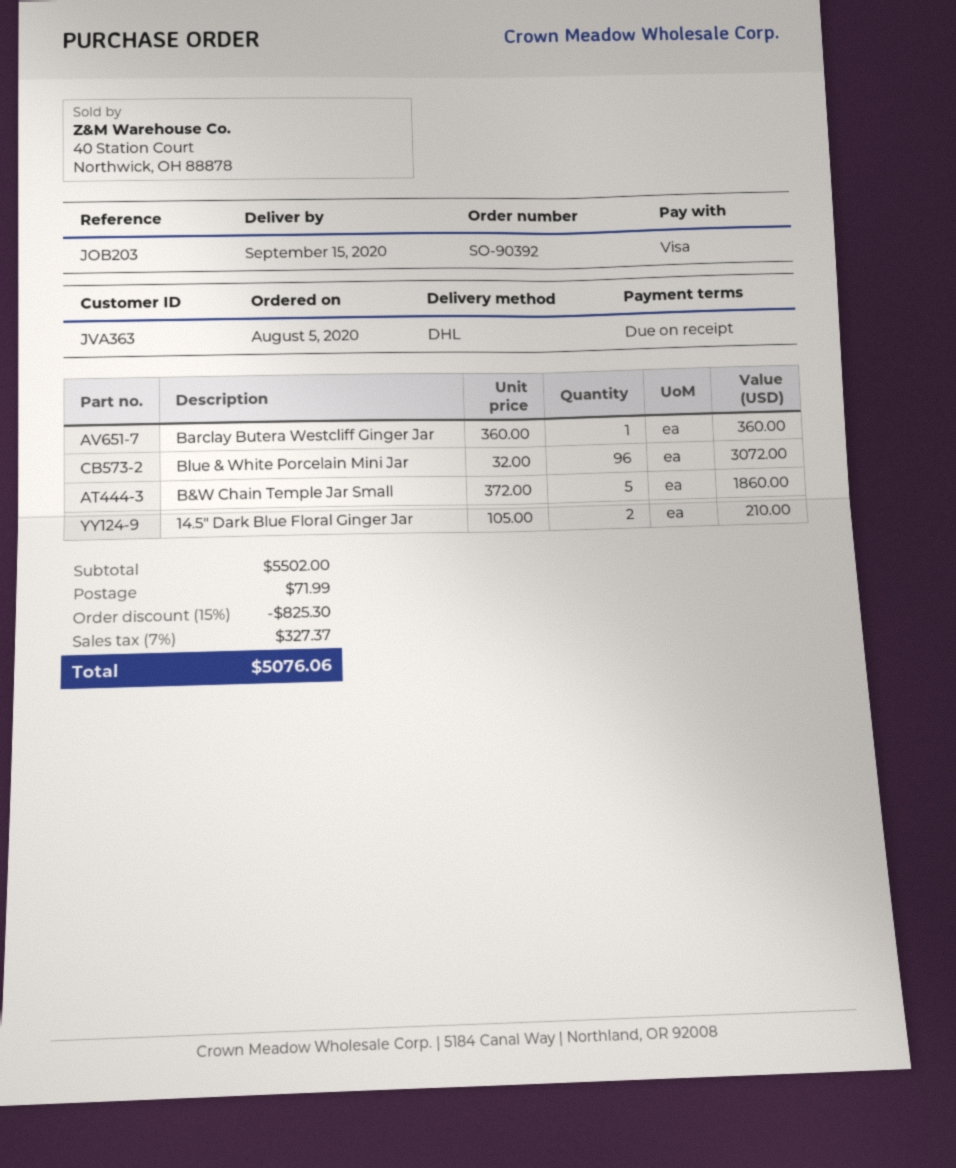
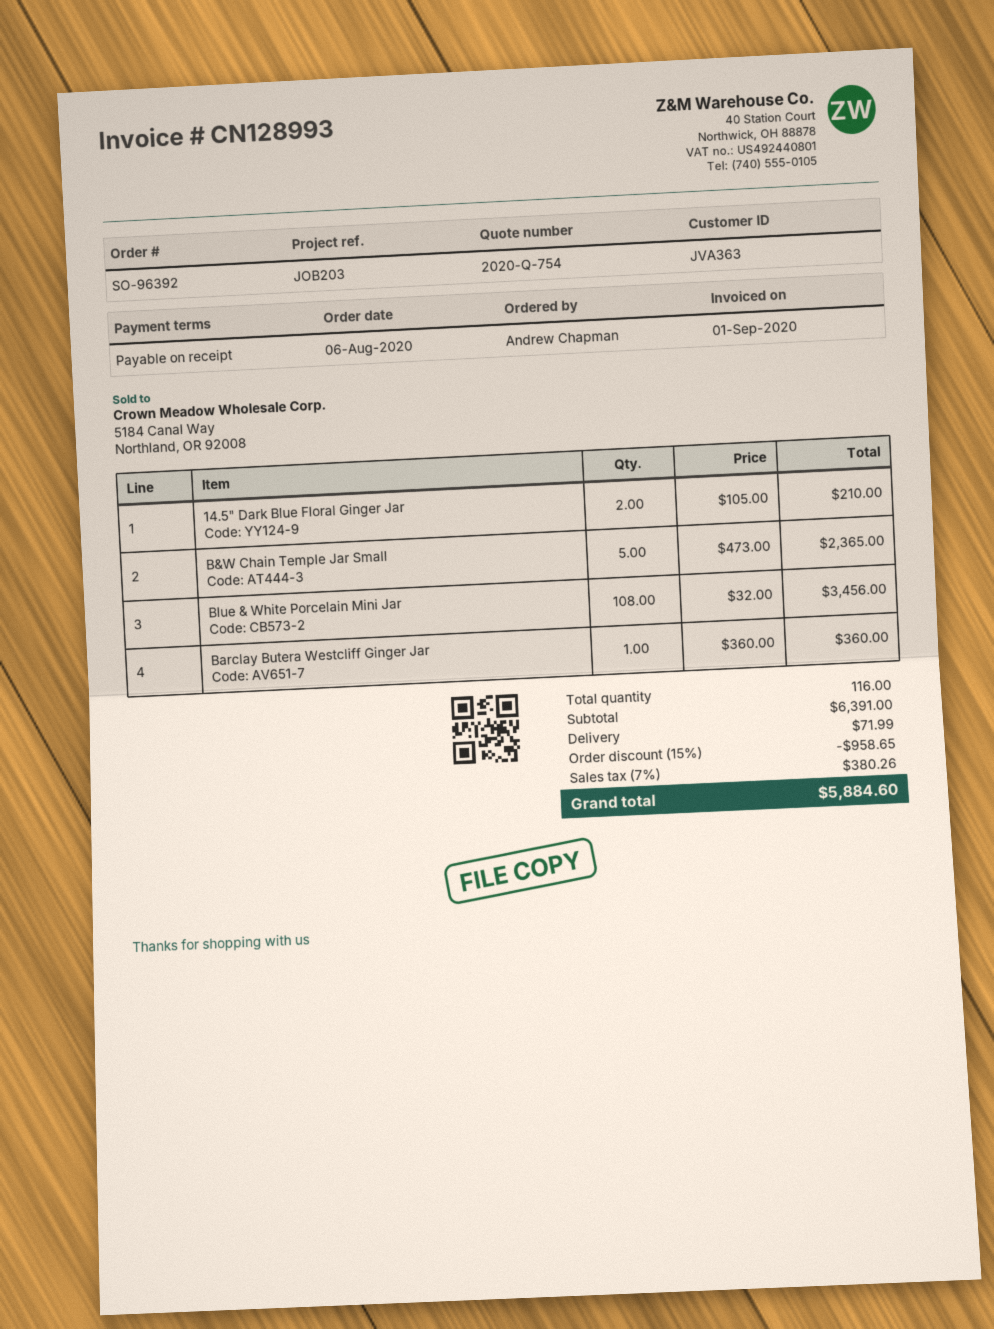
order number: SO-90392 -> SO-96392
order date: 2020-08-05 -> 2020-08-06
Blue & White Porcelain Mini Jar: 96 x 32.00 = 3072.00 -> 108 x 32.00 = 3456.00
B&W Chain Temple Jar Small: 5 x 372.00 = 1860.00 -> 5 x 473.00 = 2365.00
subtotal: 5502.00 -> 6391.00
discount: 15% = 825.30 -> 15% = 958.65
tax: 7% = 327.37 -> 7% = 380.26
total: 5076.06 -> 5884.60

